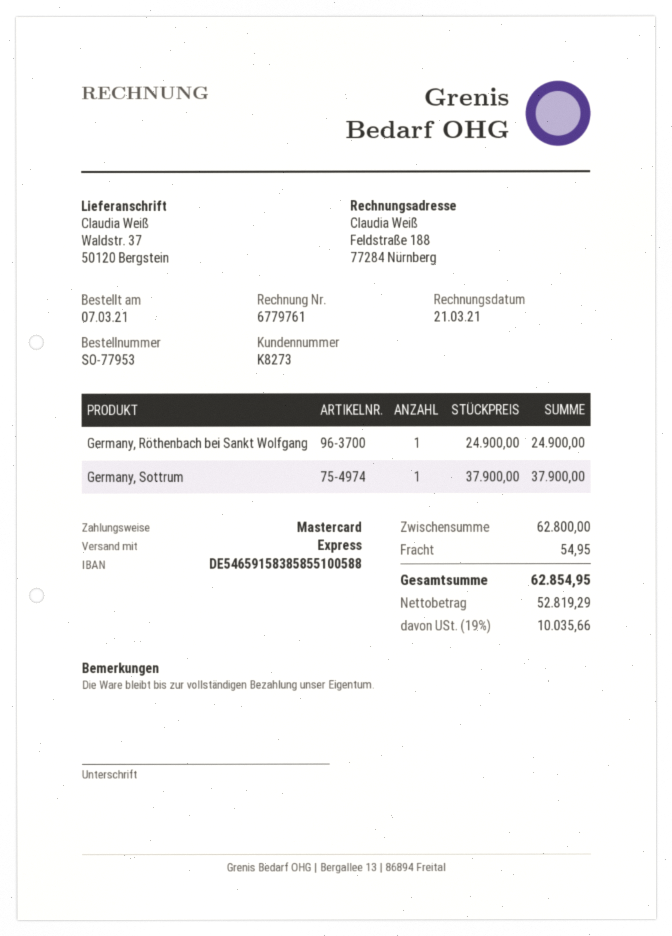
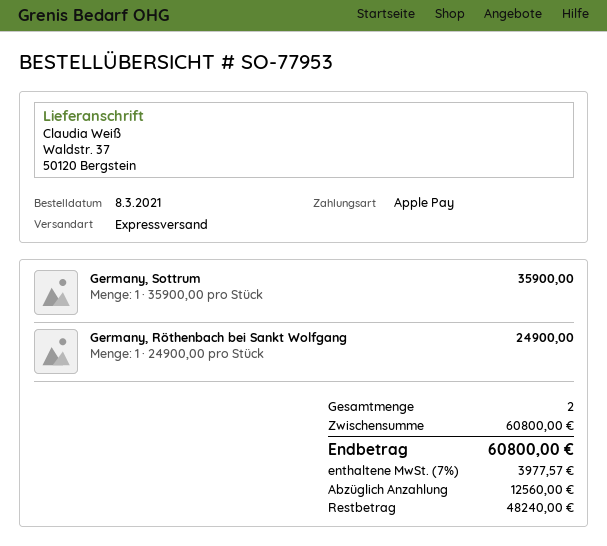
order date: 2021-03-07 -> 2021-03-08
payment method: Mastercard -> Apple Pay
Germany, Sottrum: 1 x 37900.00 = 37900.00 -> 1 x 35900.00 = 35900.00
subtotal: 62800.00 -> 60800.00
shipping: 54.95 -> none
tax: 19% = 10035.66 -> 7% = 3977.57
total: 62854.95 -> 60800.00

